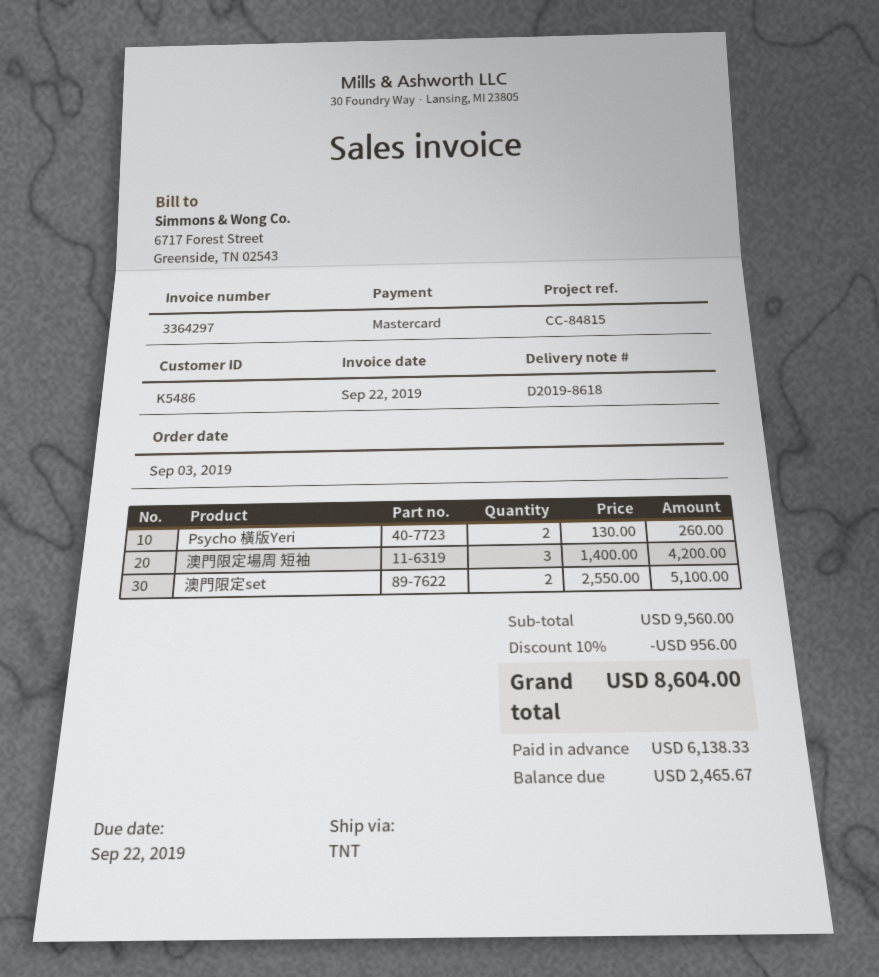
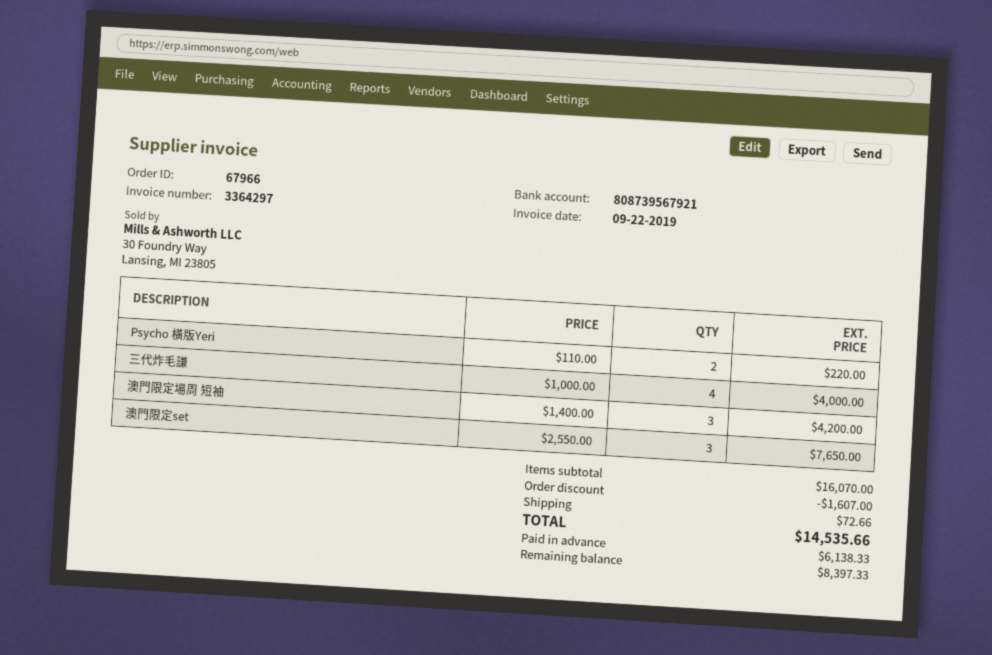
Psycho 橫版Yeri: 2 x 130.00 = 260.00 -> 2 x 110.00 = 220.00
澳門限定set: 2 x 2550.00 = 5100.00 -> 3 x 2550.00 = 7650.00
三代炸毛謙: none -> 4 x 1000.00 = 4000.00
subtotal: 9560.00 -> 16070.00
discount: 956.00 -> 1607.00
shipping: none -> 72.66
total: 8604.00 -> 14535.66
balance: 2465.67 -> 8397.33

